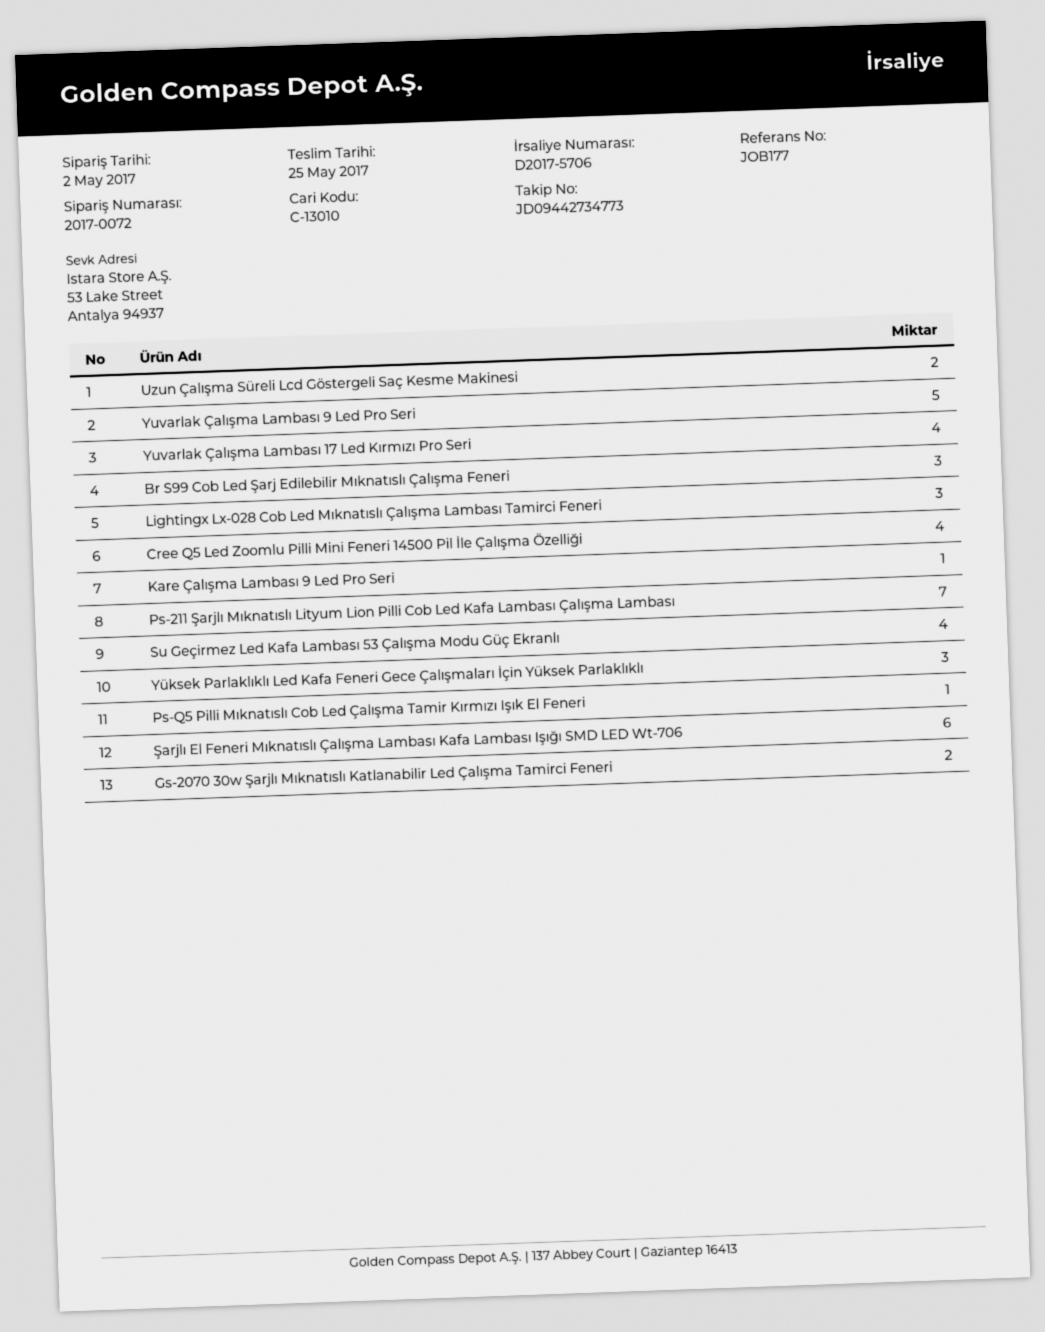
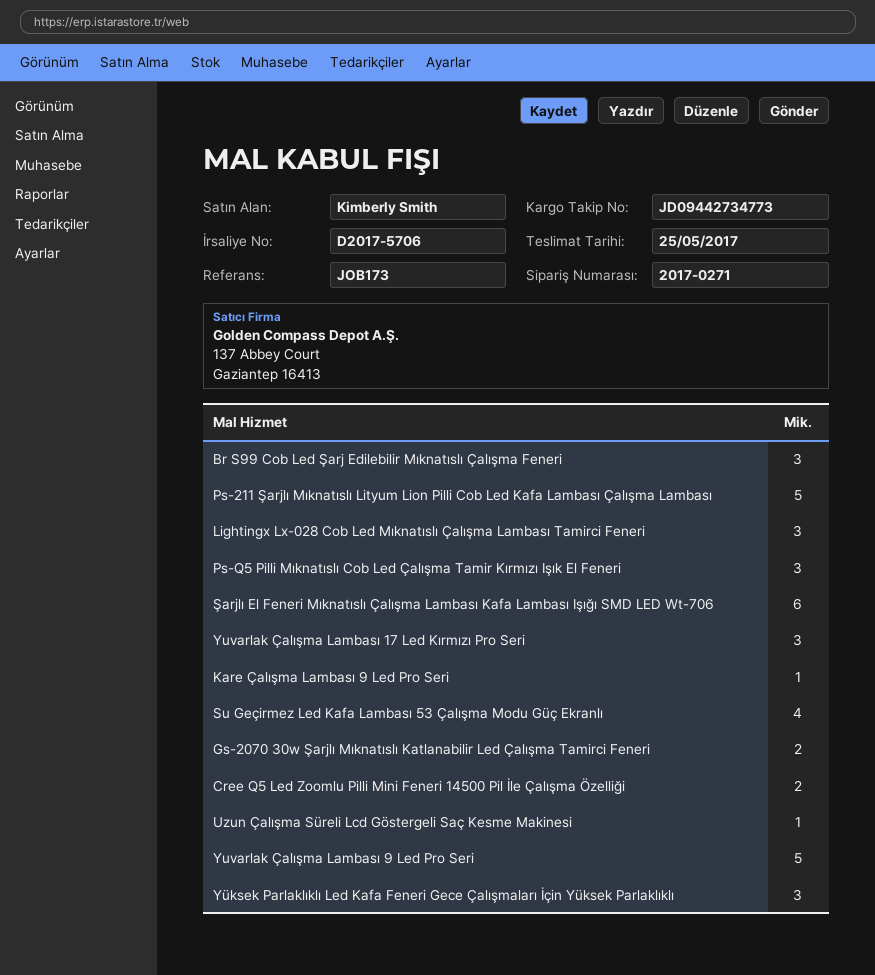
order number: 2017-0072 -> 2017-0271
reference: JOB177 -> JOB173
Uzun Çalışma Süreli Lcd Göstergeli Saç Kesme Makinesi: 2 -> 1
Yuvarlak Çalışma Lambası 17 Led Kırmızı Pro Seri: 4 -> 3
Cree Q5 Led Zoomlu Pilli Mini Feneri 14500 Pil İle Çalışma Özelliği: 4 -> 2
Ps-211 Şarjlı Mıknatıslı Lityum Lion Pilli Cob Led Kafa Lambası Çalışma Lambası: 7 -> 5
Ps-Q5 Pilli Mıknatıslı Cob Led Çalışma Tamir Kırmızı Işık El Feneri: 1 -> 3

